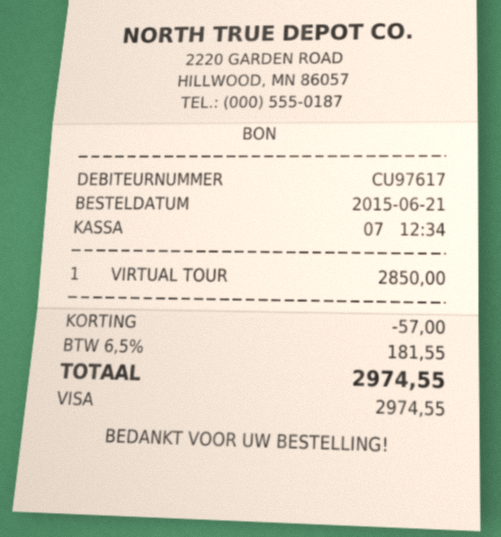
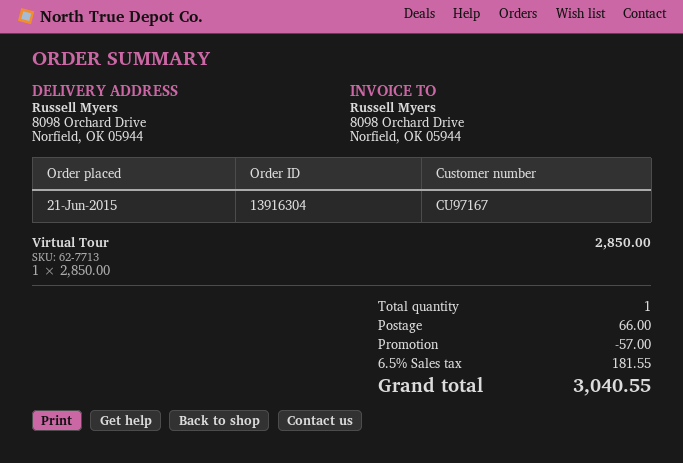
customer number: CU97617 -> CU97167
shipping: none -> 66.00
total: 2974.55 -> 3040.55

